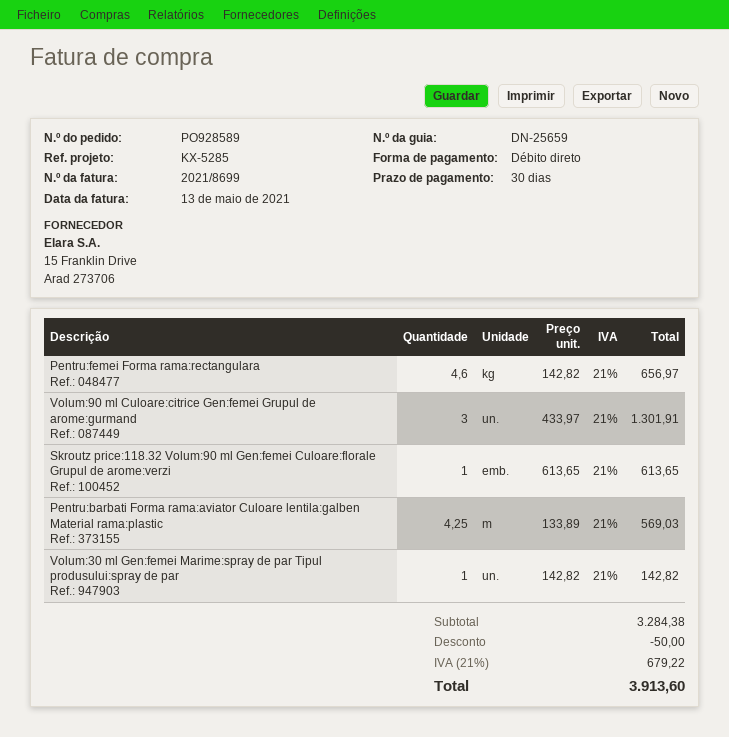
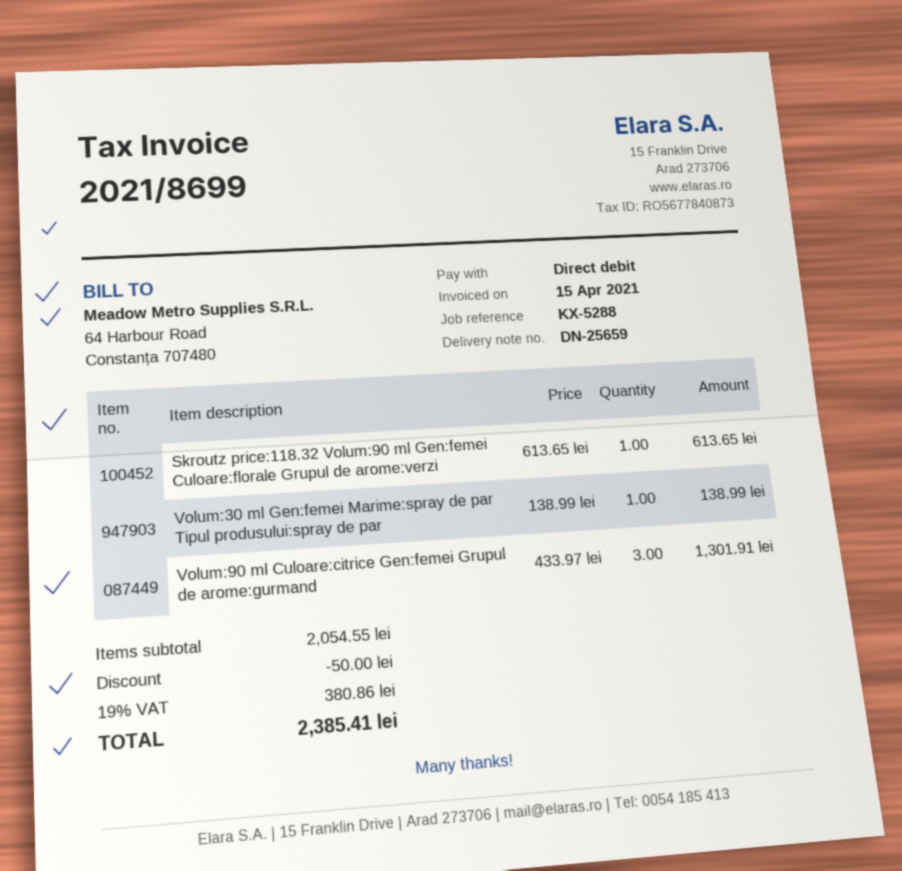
invoice date: 2021-05-13 -> 2021-04-15
reference: KX-5285 -> KX-5288
Pentru:femei Forma rama:rectangulara: 4.6 x 142.82 = 656.97 -> none
Pentru:barbati Forma rama:aviator Culoare lentila:galben Material rama:plastic: 4.25 x 133.89 = 569.03 -> none
Volum:30 ml Gen:femei Marime:spray de par Tipul produsului:spray de par: 1 x 142.82 = 142.82 -> 1 x 138.99 = 138.99
subtotal: 3284.38 -> 2054.55
tax: 21% = 679.22 -> 19% = 380.86
total: 3913.60 -> 2385.41

